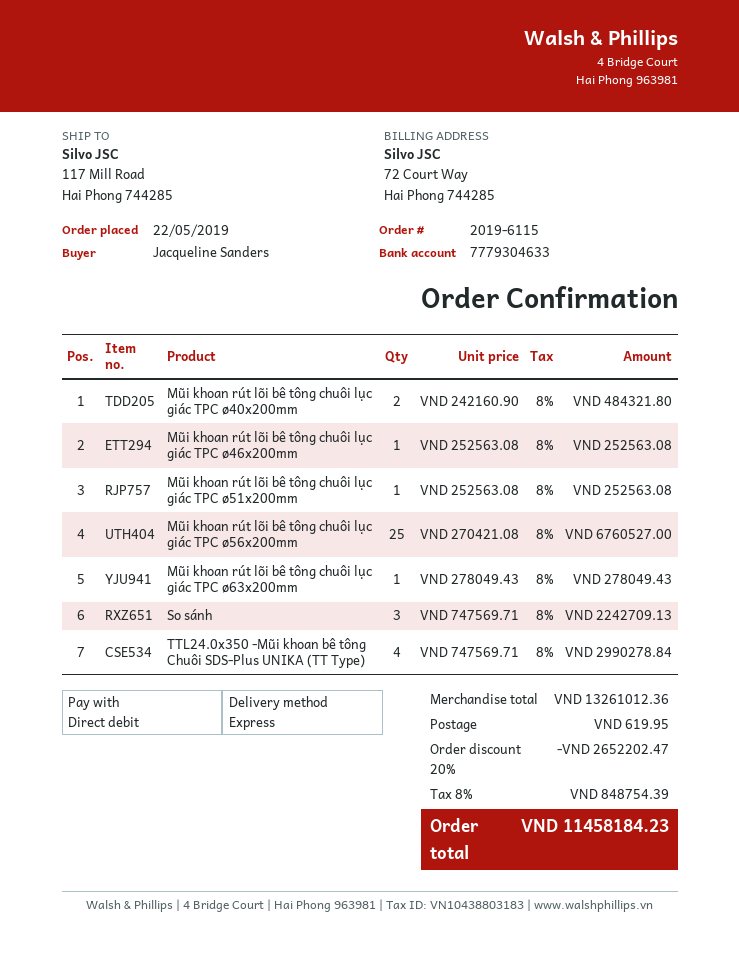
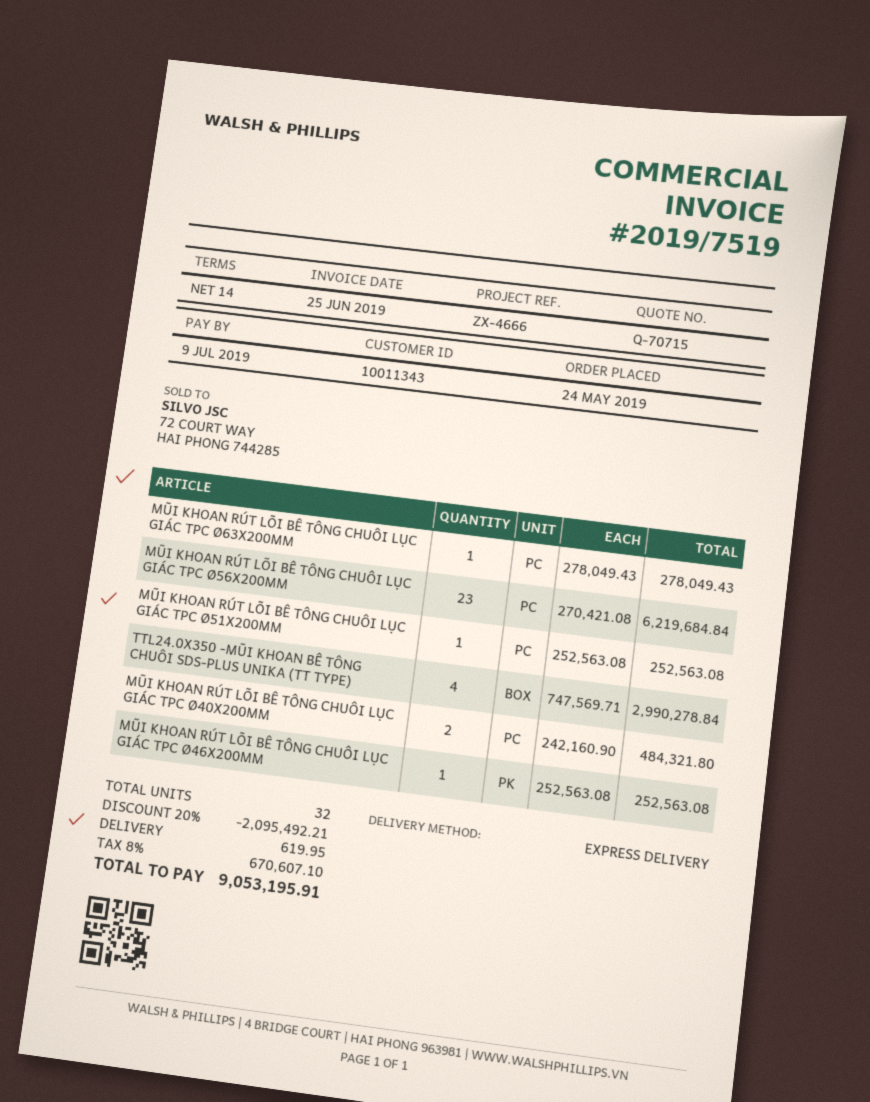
order date: 2019-05-22 -> 2019-05-24
Mũi khoan rút lõi bê tông chuôi lục giác TPC ø56x200mm: 25 x 270421.08 = 6760527.00 -> 23 x 270421.08 = 6219684.84
So sánh: 3 x 747569.71 = 2242709.13 -> none
discount: 20% = 2652202.47 -> 20% = 2095492.21
tax: 8% = 848754.39 -> 8% = 670607.10
total: 11458184.23 -> 9053195.91

